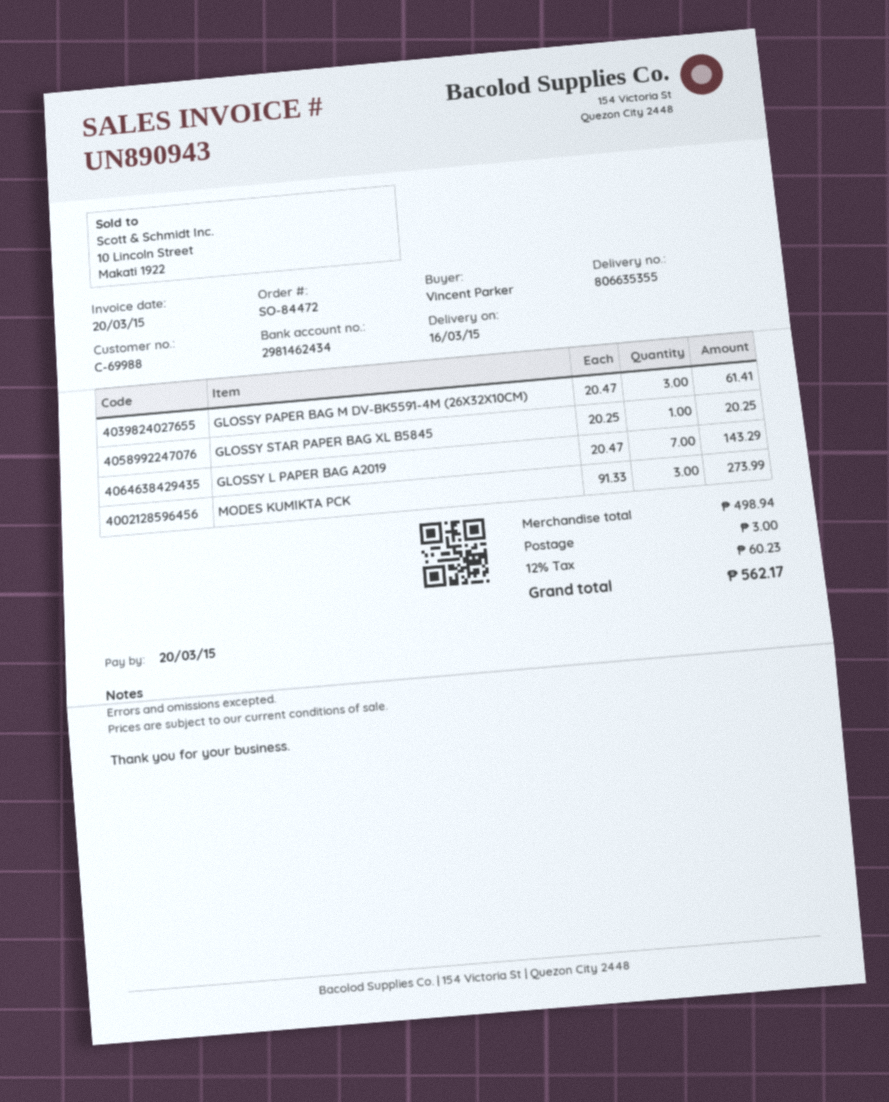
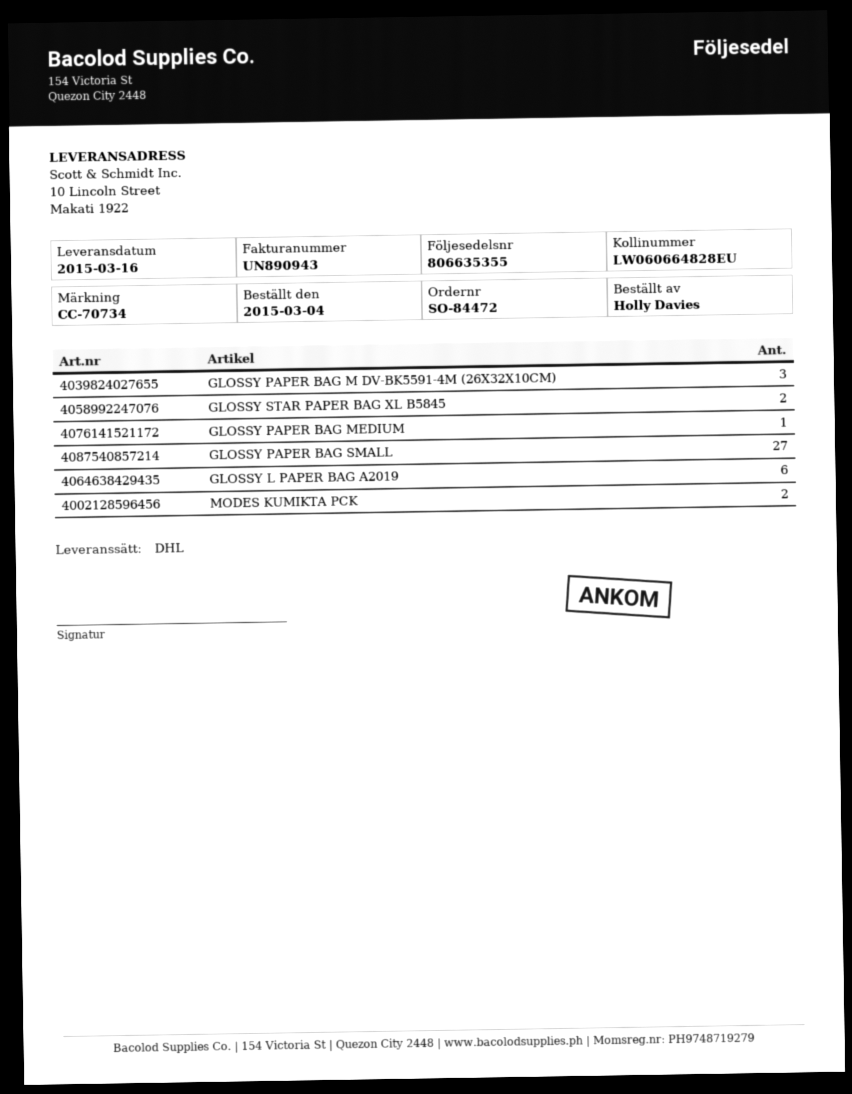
ordered by: Vincent Parker -> Holly Davies
GLOSSY STAR PAPER BAG XL B5845: 1 -> 2
GLOSSY L PAPER BAG A2019: 7 -> 6
MODES KUMIKTA PCK: 3 -> 2
GLOSSY PAPER BAG MEDIUM: none -> 1
GLOSSY PAPER BAG SMALL: none -> 27

